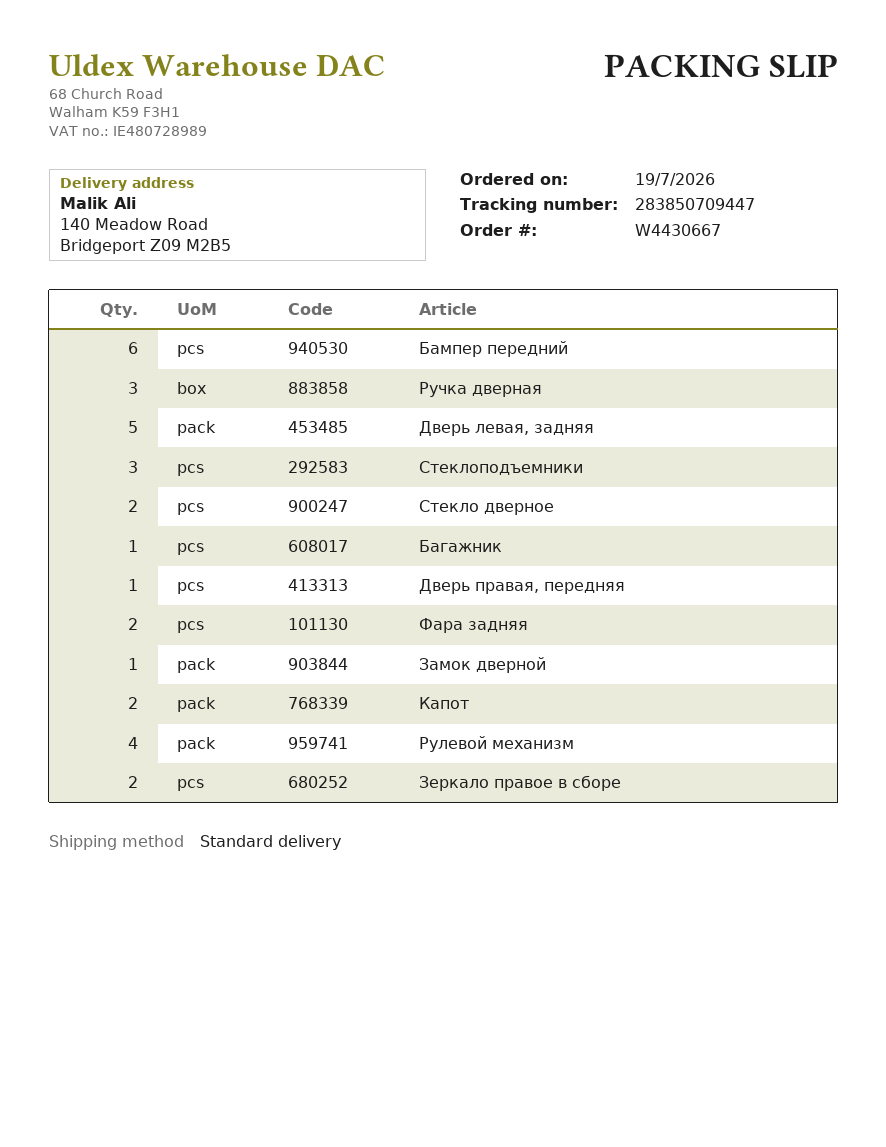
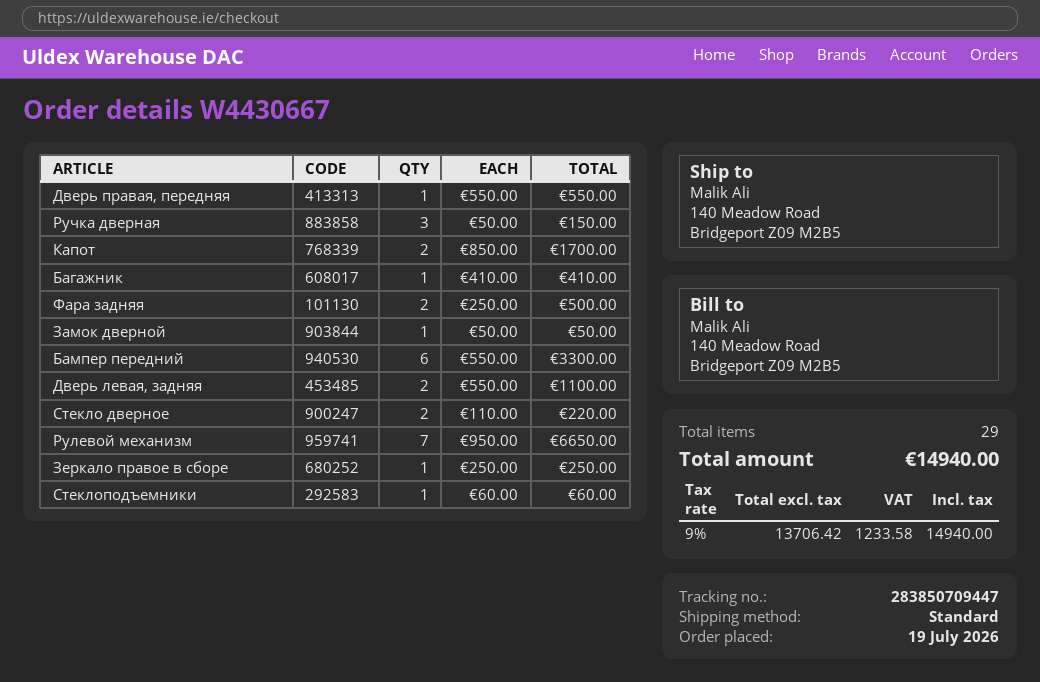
Дверь левая, задняя: 5 -> 2
Стеклоподъемники: 3 -> 1
Рулевой механизм: 4 -> 7
Зеркало правое в сборе: 2 -> 1

